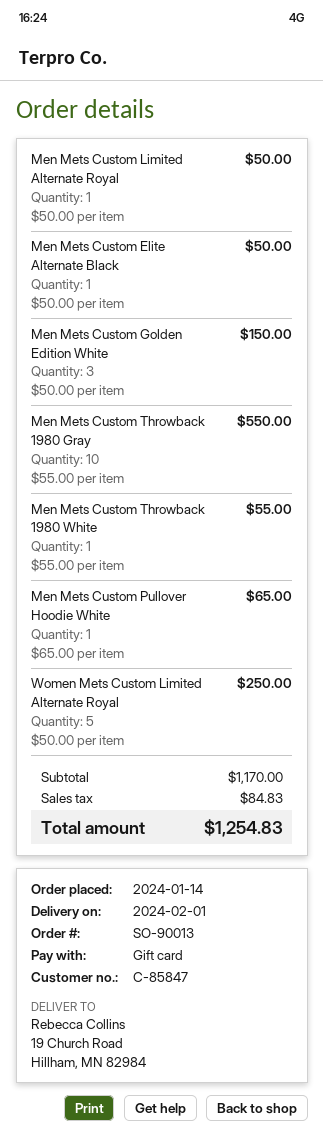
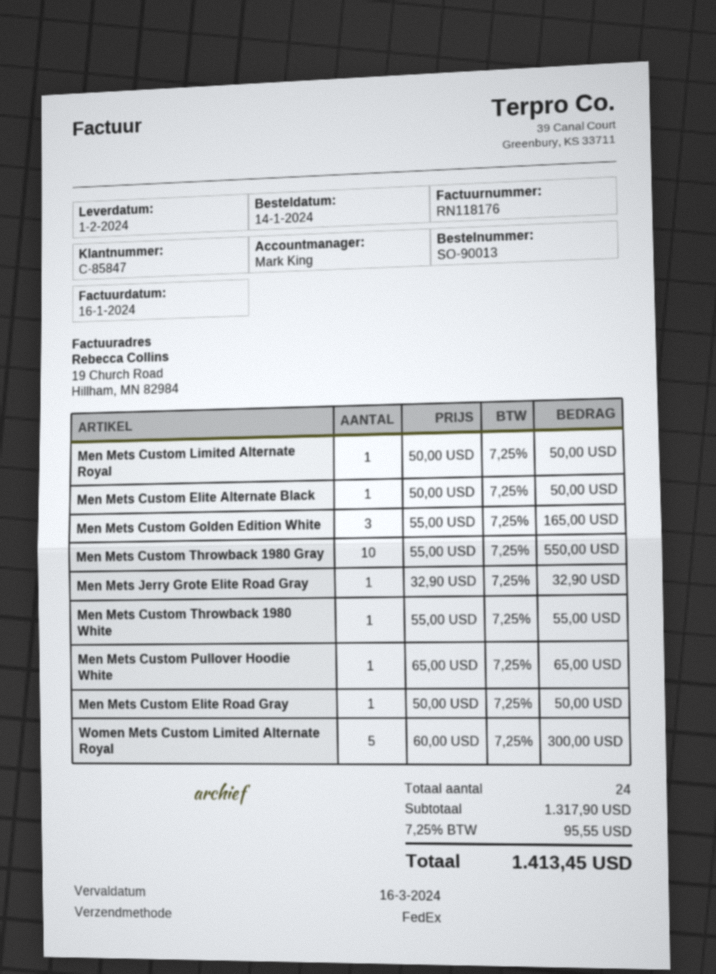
Men Mets Custom Golden Edition White: 3 x 50.00 = 150.00 -> 3 x 55.00 = 165.00
Women Mets Custom Limited Alternate Royal: 5 x 50.00 = 250.00 -> 5 x 60.00 = 300.00
Men Mets Jerry Grote Elite Road Gray: none -> 1 x 32.90 = 32.90
Men Mets Custom Elite Road Gray: none -> 1 x 50.00 = 50.00
subtotal: 1170.00 -> 1317.90
tax: 84.83 -> 95.55
total: 1254.83 -> 1413.45

